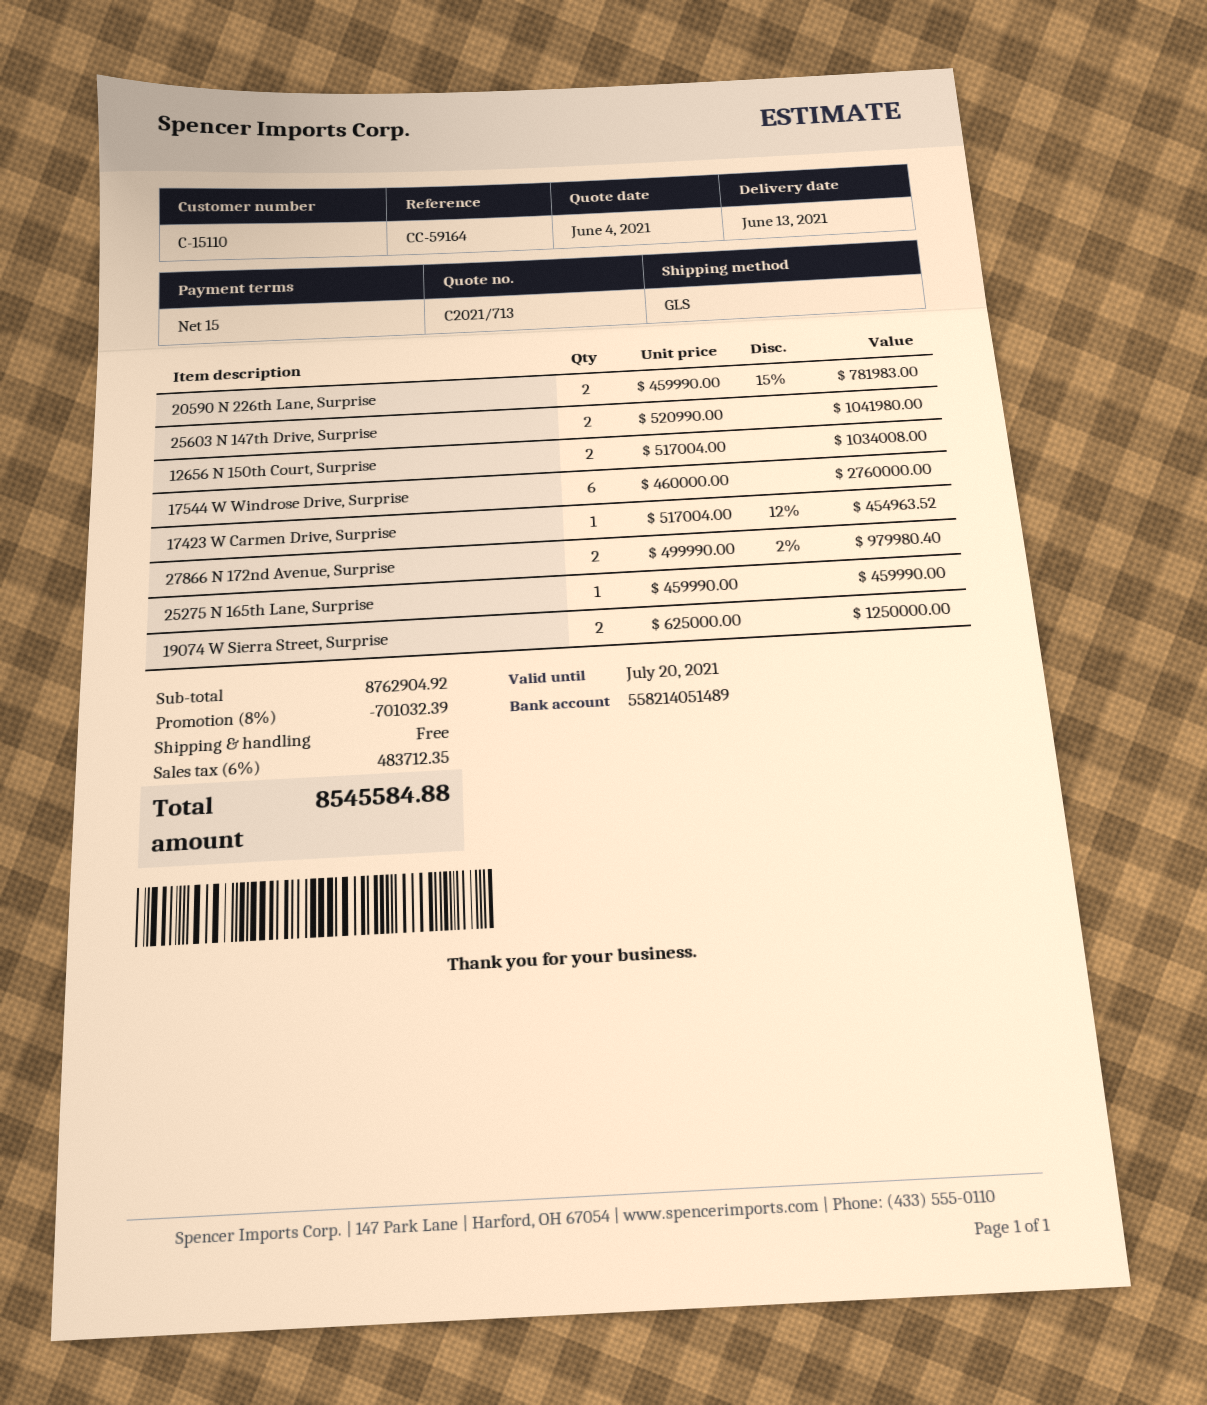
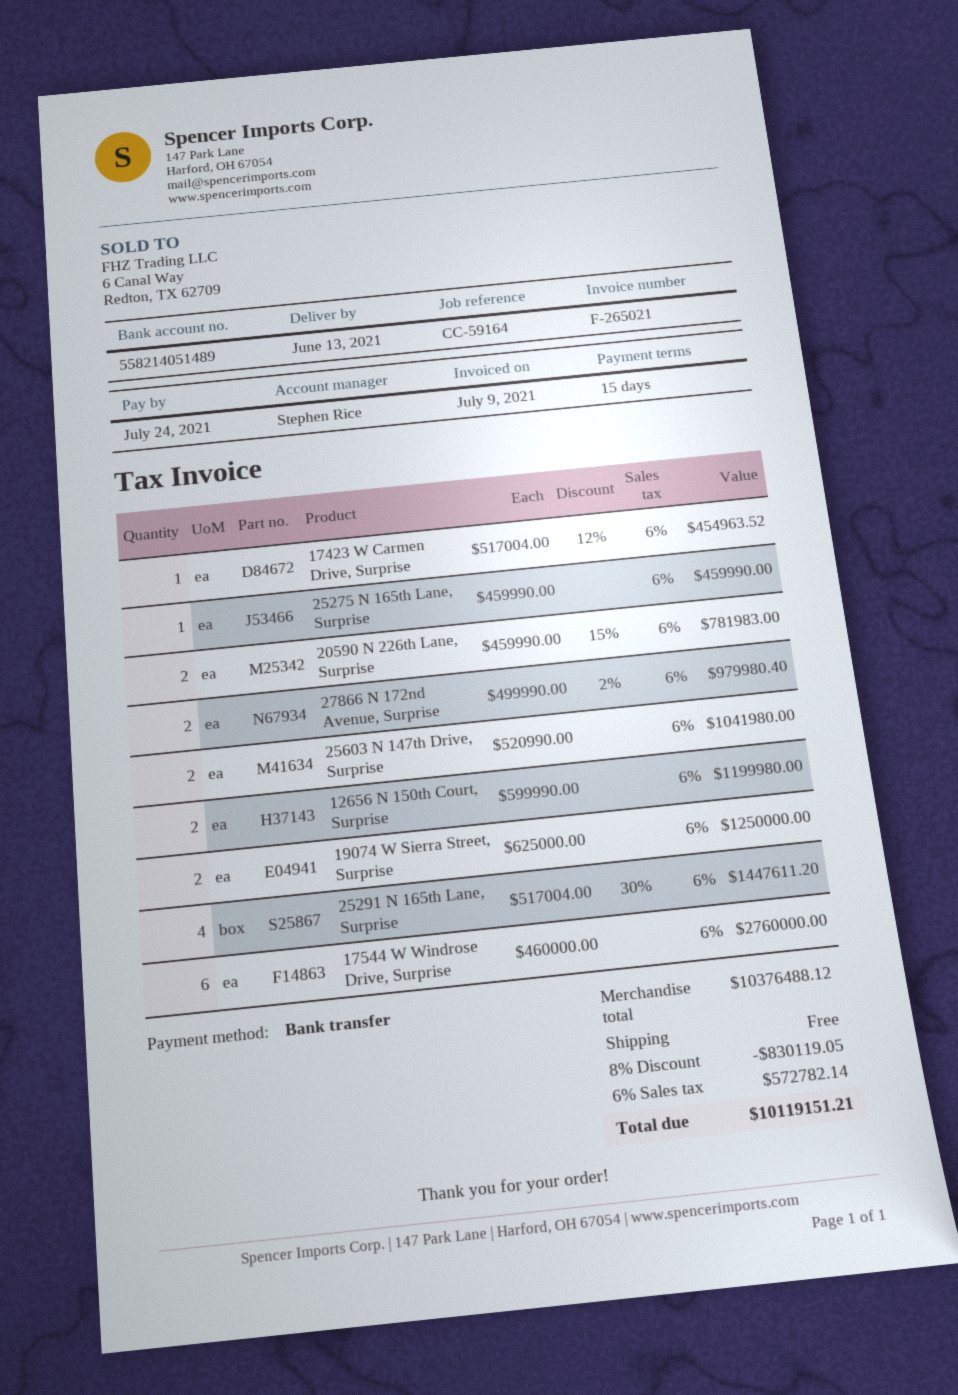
12656 N 150th Court, Surprise: 2 x 517004.00 = 1034008.00 -> 2 x 599990.00 = 1199980.00
25291 N 165th Lane, Surprise: none -> 4 x 517004.00 - 30% = 1447611.20
subtotal: 8762904.92 -> 10376488.12
discount: 8% = 701032.39 -> 8% = 830119.05
tax: 6% = 483712.35 -> 6% = 572782.14
total: 8545584.88 -> 10119151.21

